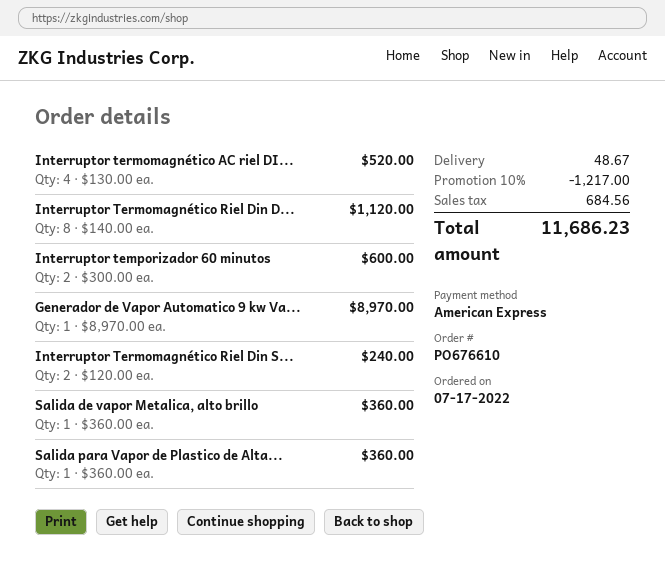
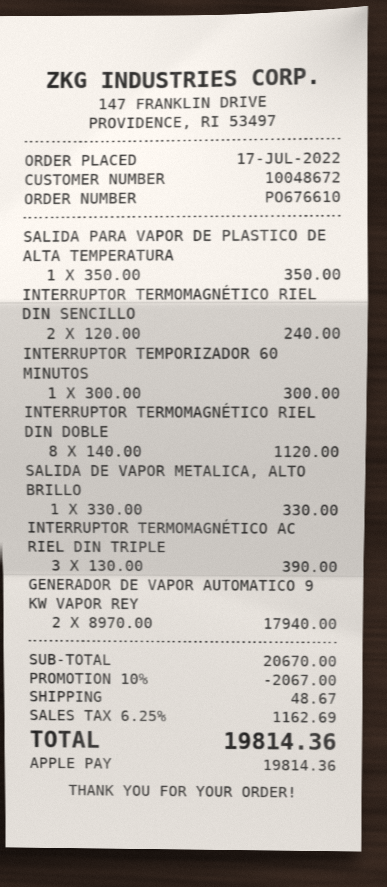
payment method: American Express -> Apple Pay
Interruptor termomagnético AC riel DI...: 4 x 130.00 = 520.00 -> 3 x 130.00 = 390.00
Interruptor temporizador 60 minutos: 2 x 300.00 = 600.00 -> 1 x 300.00 = 300.00
Generador de Vapor Automatico 9 kw Va...: 1 x 8970.00 = 8970.00 -> 2 x 8970.00 = 17940.00
Salida de vapor Metalica, alto brillo: 1 x 360.00 = 360.00 -> 1 x 330.00 = 330.00
Salida para Vapor de Plastico de Alta...: 1 x 360.00 = 360.00 -> 1 x 350.00 = 350.00
discount: 10% = 1217.00 -> 10% = 2067.00
tax: 684.56 -> 1162.69
total: 11686.23 -> 19814.36

